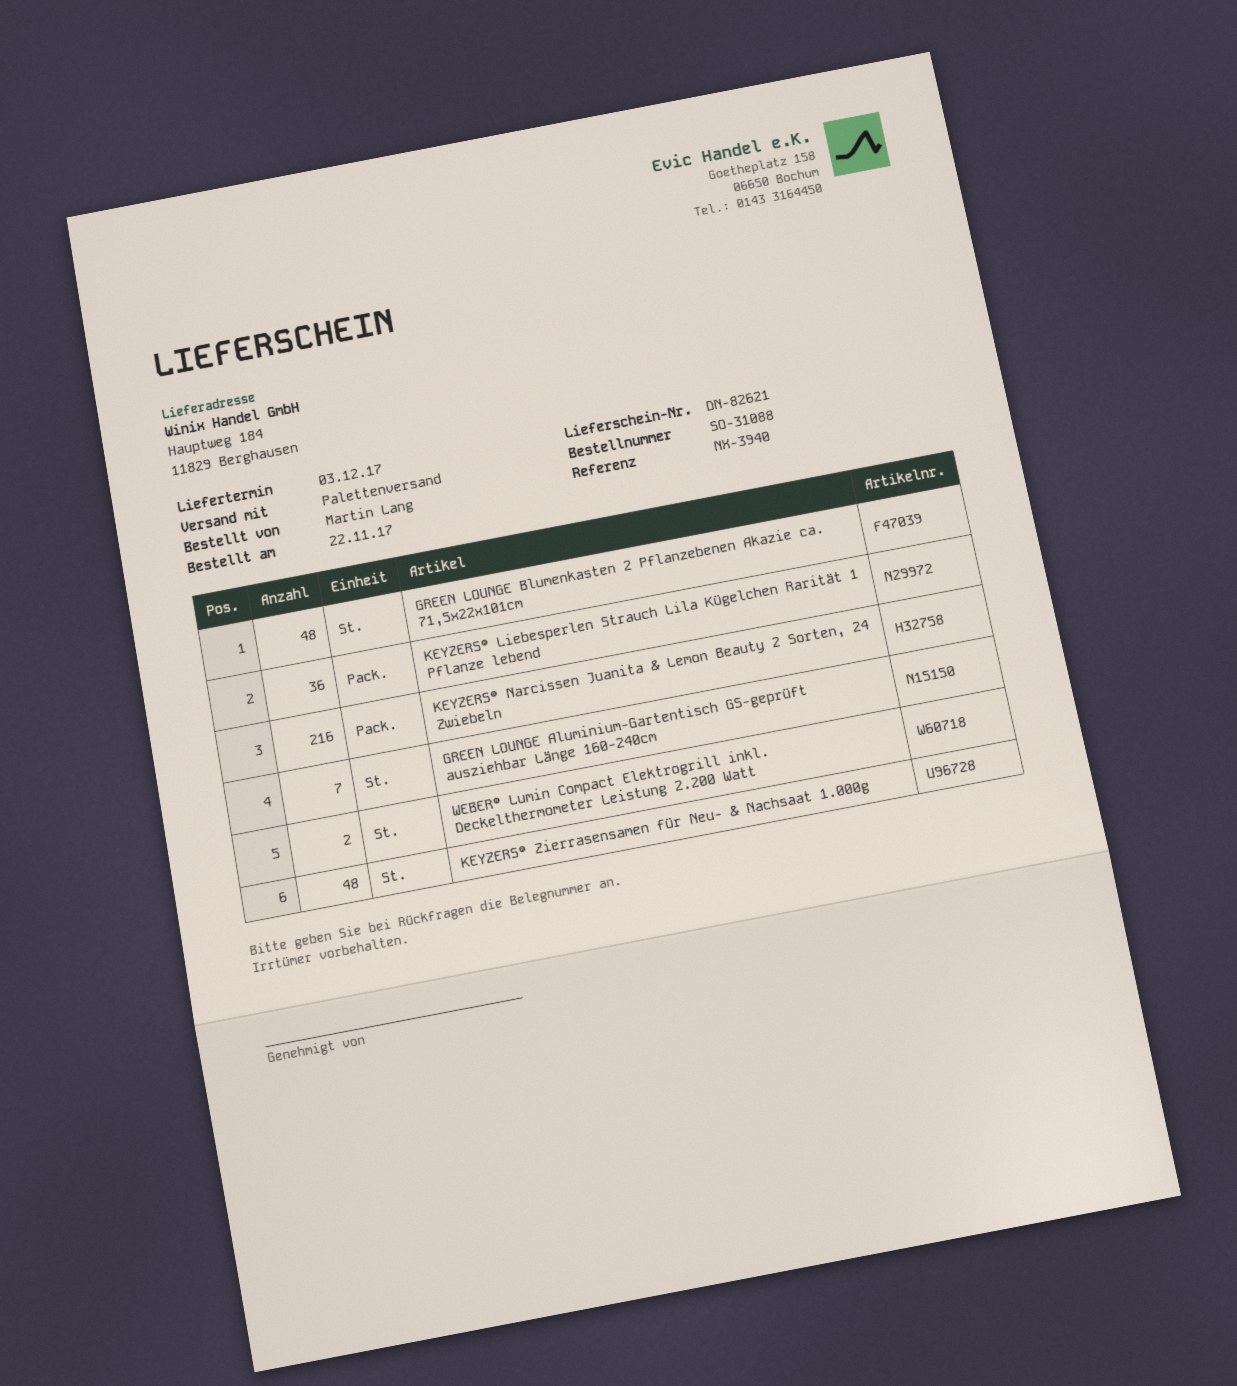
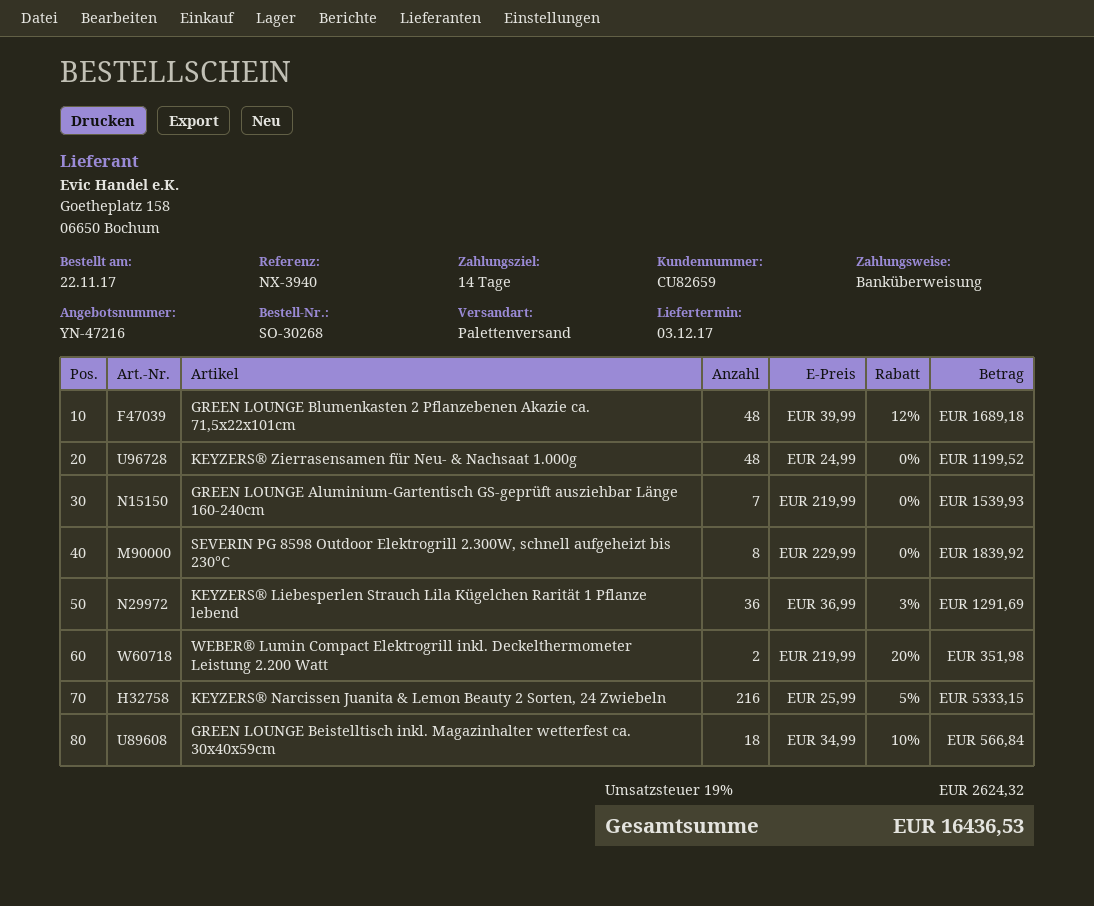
order number: SO-31088 -> SO-30268
SEVERIN PG 8598 Outdoor Elektrogrill 2.300W, schnell aufgeheizt bis 230°C: none -> 8
GREEN LOUNGE Beistelltisch inkl. Magazinhalter wetterfest ca. 30x40x59cm: none -> 18

